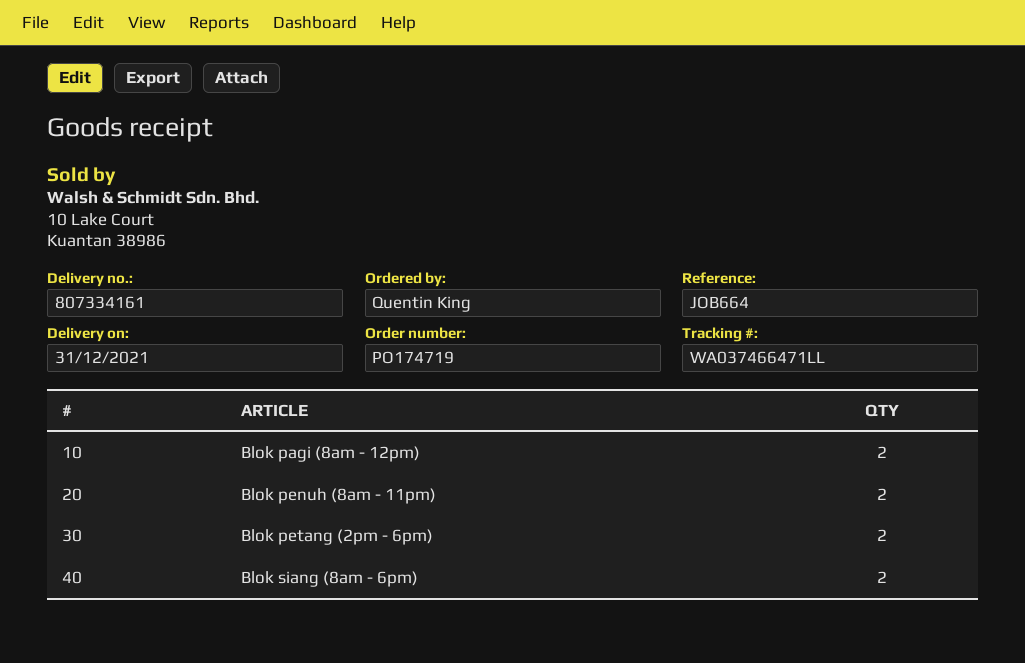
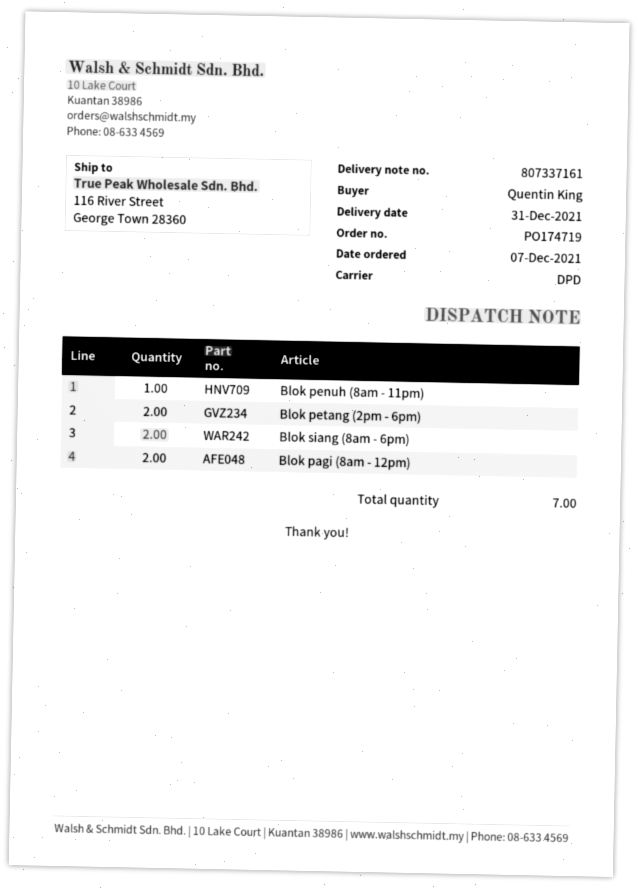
delivery note number: 807334161 -> 807337161
Blok penuh (8am - 11pm): 2 -> 1

